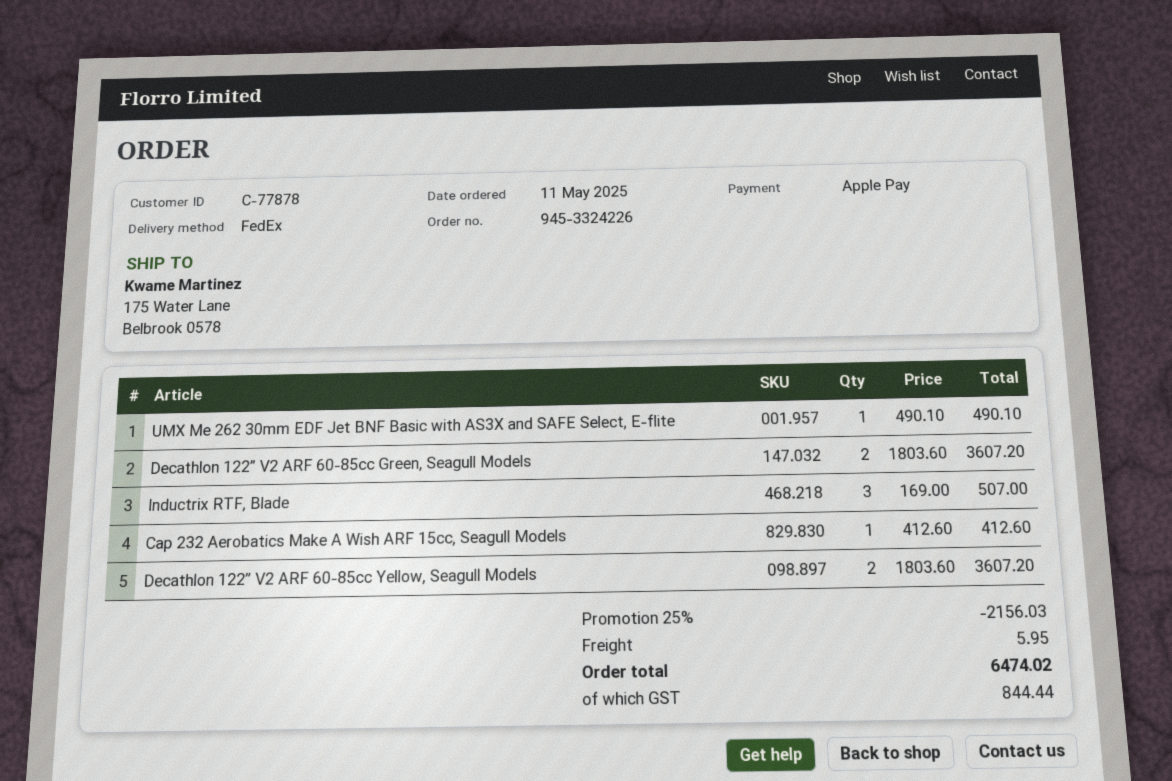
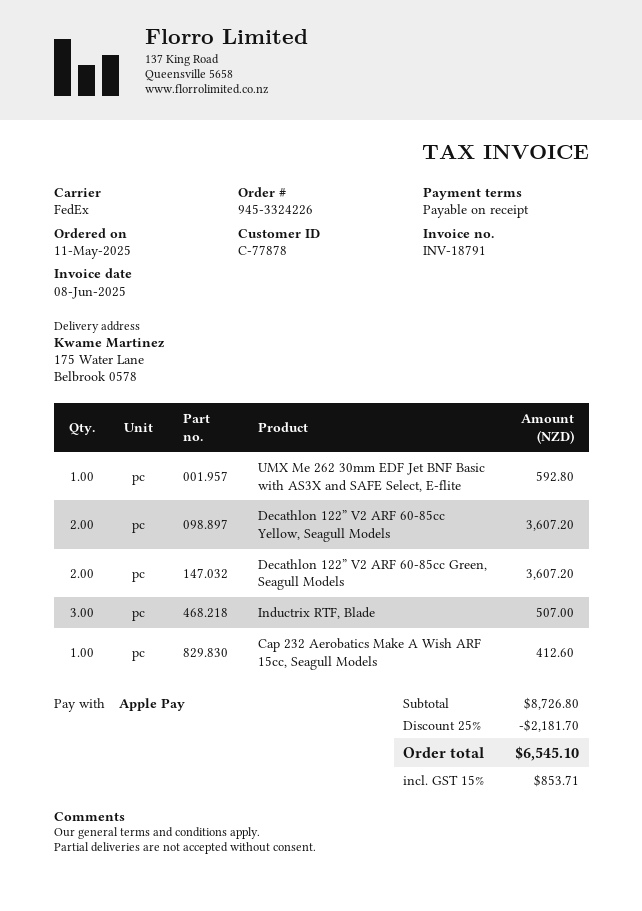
UMX Me 262 30mm EDF Jet BNF Basic with AS3X and SAFE Select, E-flite: 1 for 490.10 -> 1 for 592.80
discount: 25% = 2156.03 -> 25% = 2181.70
shipping: 5.95 -> none
tax: 844.44 -> 853.71
total: 6474.02 -> 6545.10

